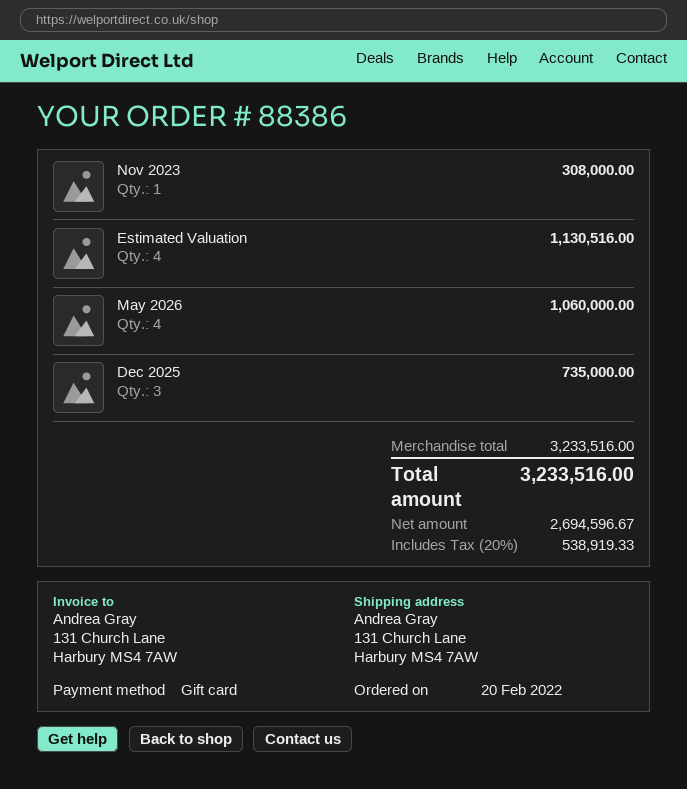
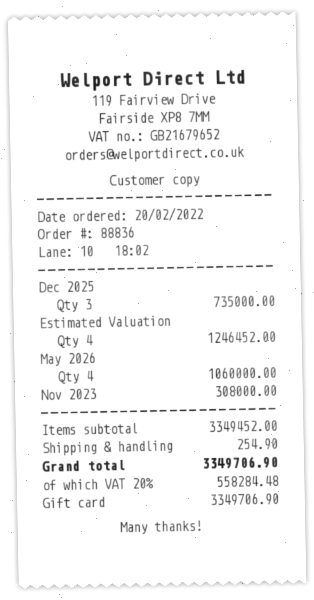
order number: 88386 -> 88836
Estimated Valuation: 4 for 1130516.00 -> 4 for 1246452.00
subtotal: 3233516.00 -> 3349452.00
shipping: none -> 254.90
tax: 20% = 538919.33 -> 20% = 558284.48
total: 3233516.00 -> 3349706.90

